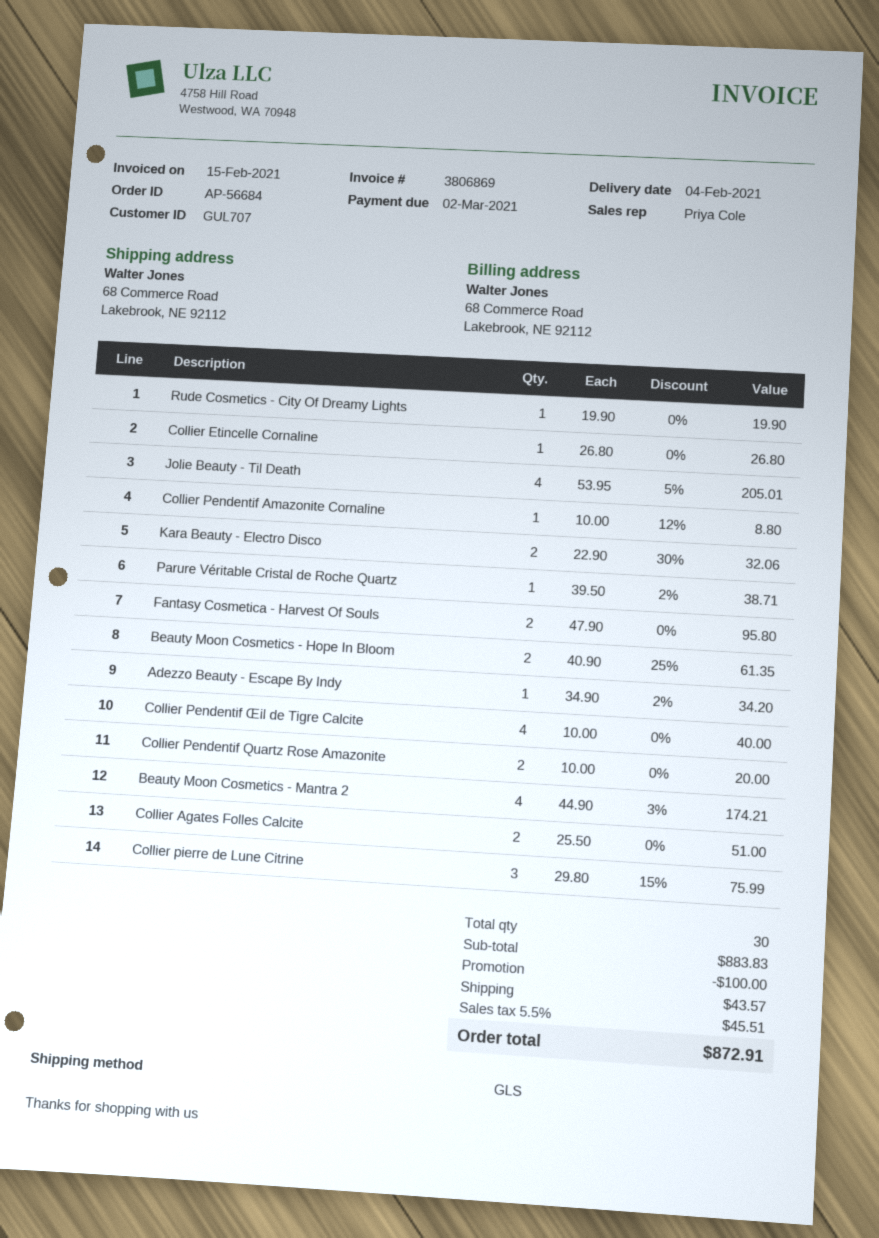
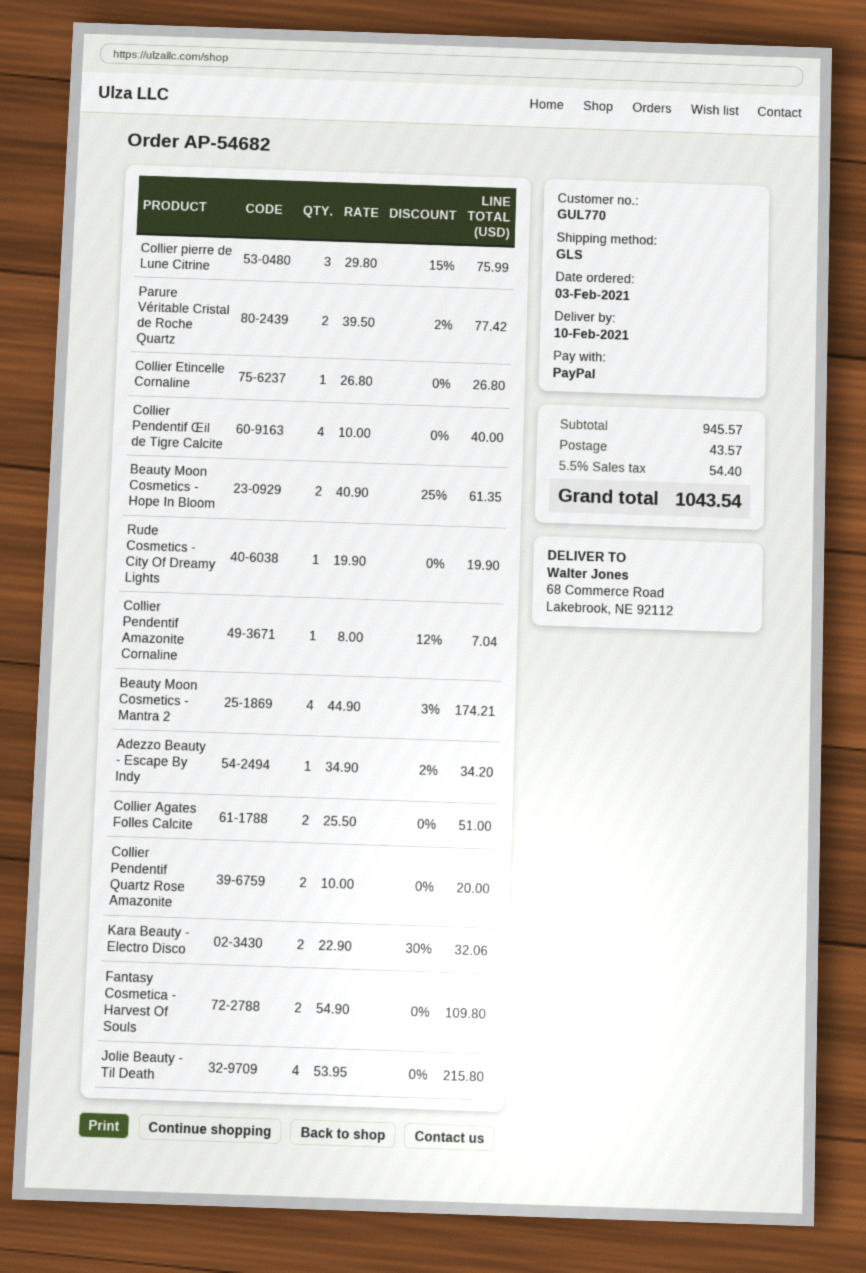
order number: AP-56684 -> AP-54682
delivery date: 2021-02-04 -> 2021-02-10
customer number: GUL707 -> GUL770
Jolie Beauty - Til Death: 4 x 53.95 - 5% = 205.01 -> 4 x 53.95 = 215.80
Collier Pendentif Amazonite Cornaline: 1 x 10.00 - 12% = 8.80 -> 1 x 8.00 - 12% = 7.04
Parure Véritable Cristal de Roche Quartz: 1 x 39.50 - 2% = 38.71 -> 2 x 39.50 - 2% = 77.42
Fantasy Cosmetica - Harvest Of Souls: 2 x 47.90 = 95.80 -> 2 x 54.90 = 109.80
subtotal: 883.83 -> 945.57
discount: 100.00 -> none
tax: 5.5% = 45.51 -> 5.5% = 54.40
total: 872.91 -> 1043.54

